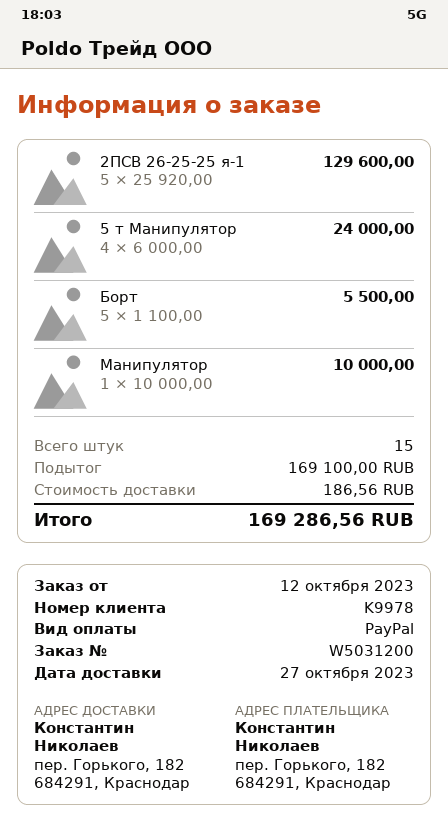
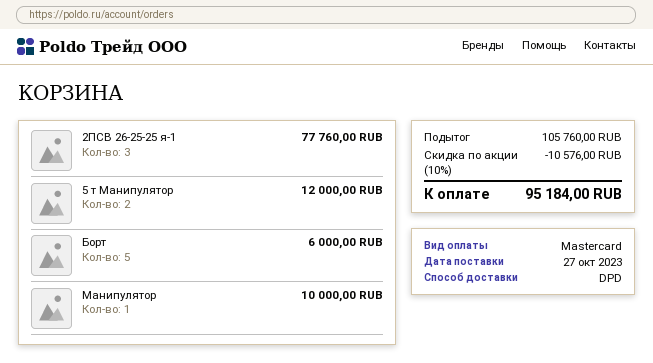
payment method: PayPal -> Mastercard
2ПСВ 26-25-25 я-1: 5 for 129600.00 -> 3 for 77760.00
5 т Манипулятор: 4 for 24000.00 -> 2 for 12000.00
Борт: 5 for 5500.00 -> 5 for 6000.00
subtotal: 169100.00 -> 105760.00
discount: none -> 10% = 10576.00
shipping: 186.56 -> none
total: 169286.56 -> 95184.00

